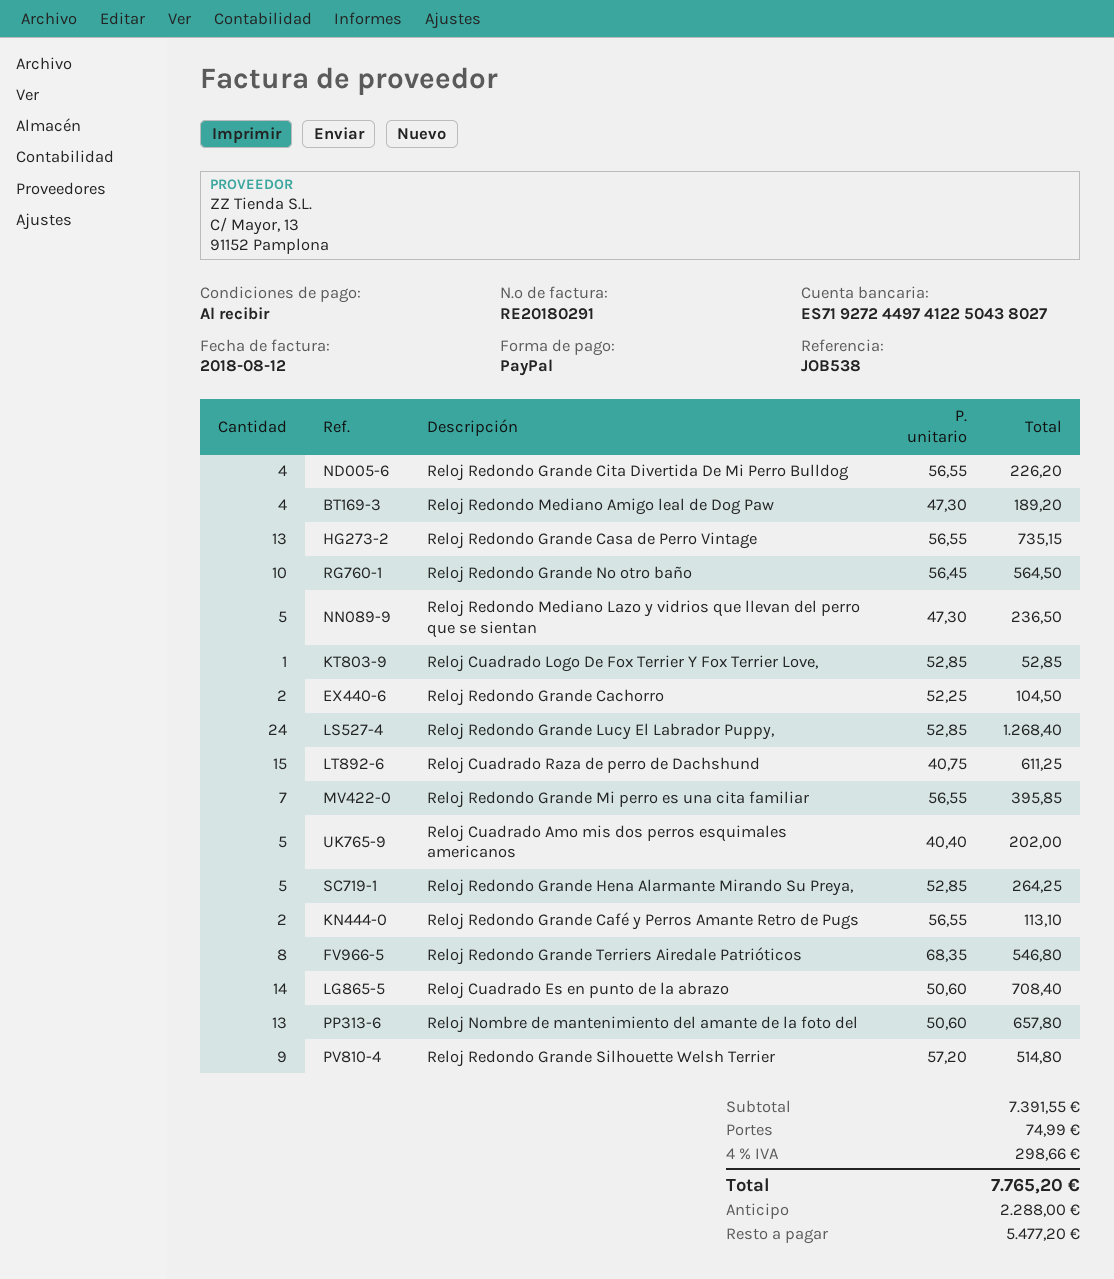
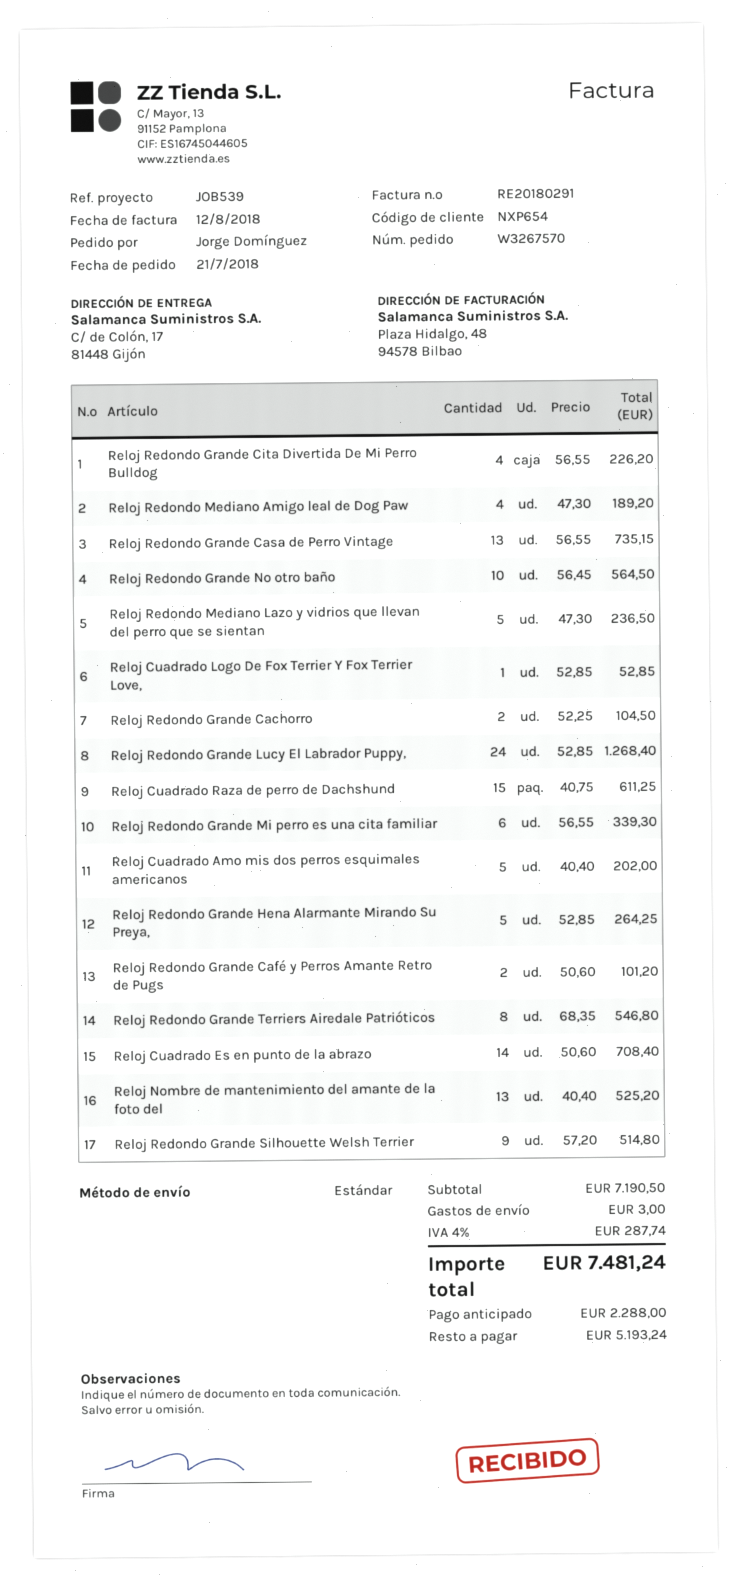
reference: JOB538 -> JOB539
Reloj Redondo Grande Mi perro es una cita familiar: 7 x 56.55 = 395.85 -> 6 x 56.55 = 339.30
Reloj Redondo Grande Café y Perros Amante Retro de Pugs: 2 x 56.55 = 113.10 -> 2 x 50.60 = 101.20
Reloj Nombre de mantenimiento del amante de la foto del: 13 x 50.60 = 657.80 -> 13 x 40.40 = 525.20
subtotal: 7391.55 -> 7190.50
shipping: 74.99 -> 3.00
tax: 4% = 298.66 -> 4% = 287.74
total: 7765.20 -> 7481.24
balance: 5477.20 -> 5193.24

